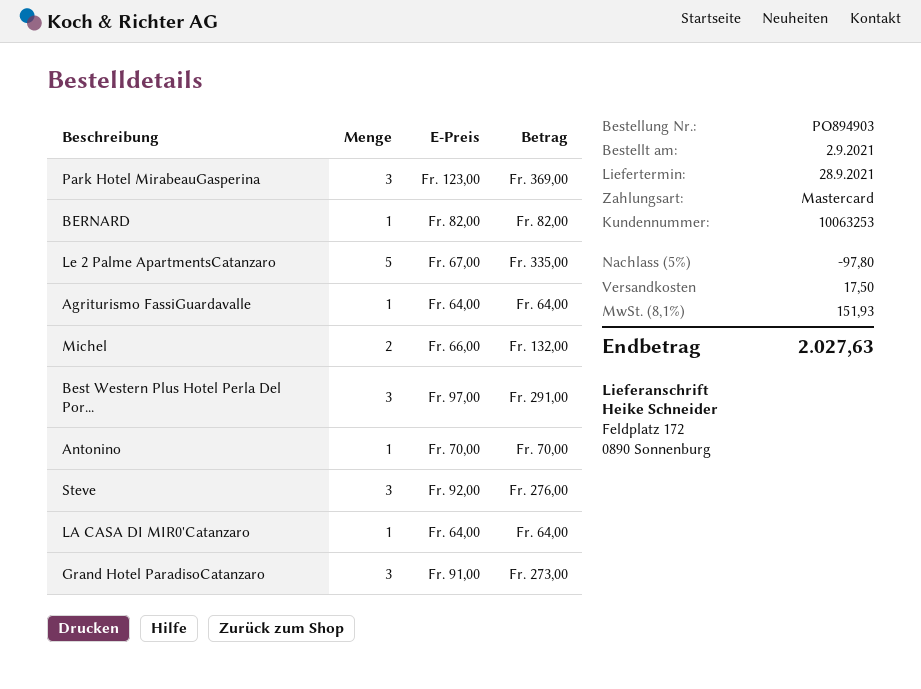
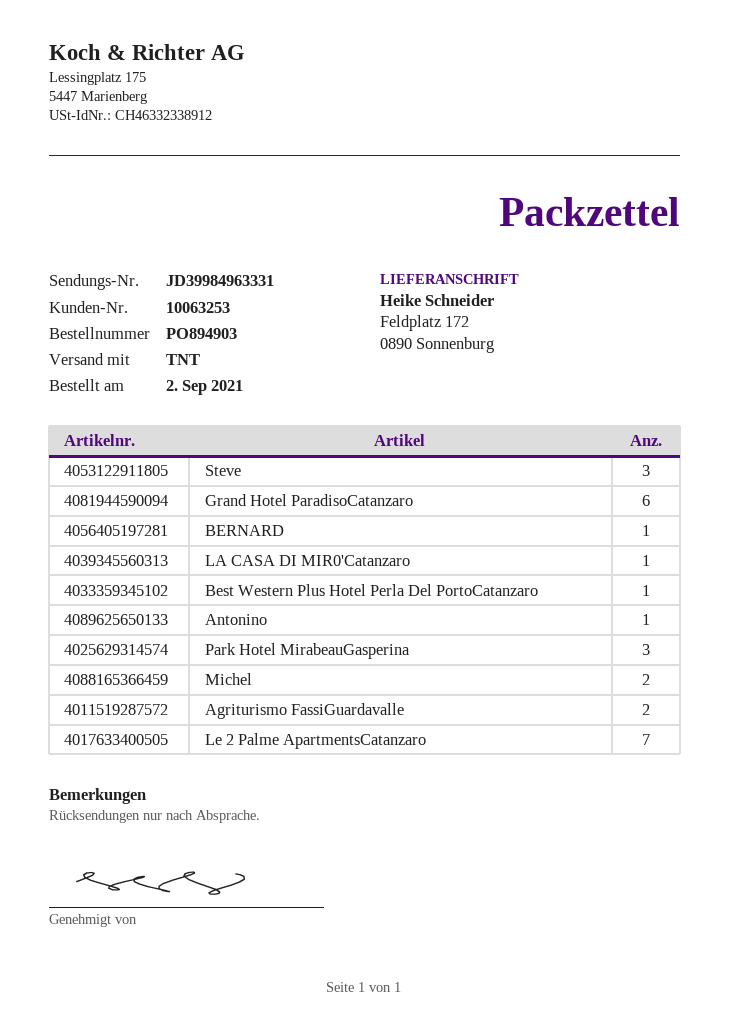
Le 2 Palme ApartmentsCatanzaro: 5 -> 7
Agriturismo FassiGuardavalle: 1 -> 2
Best Western Plus Hotel Perla Del Por...: 3 -> 1
Grand Hotel ParadisoCatanzaro: 3 -> 6

